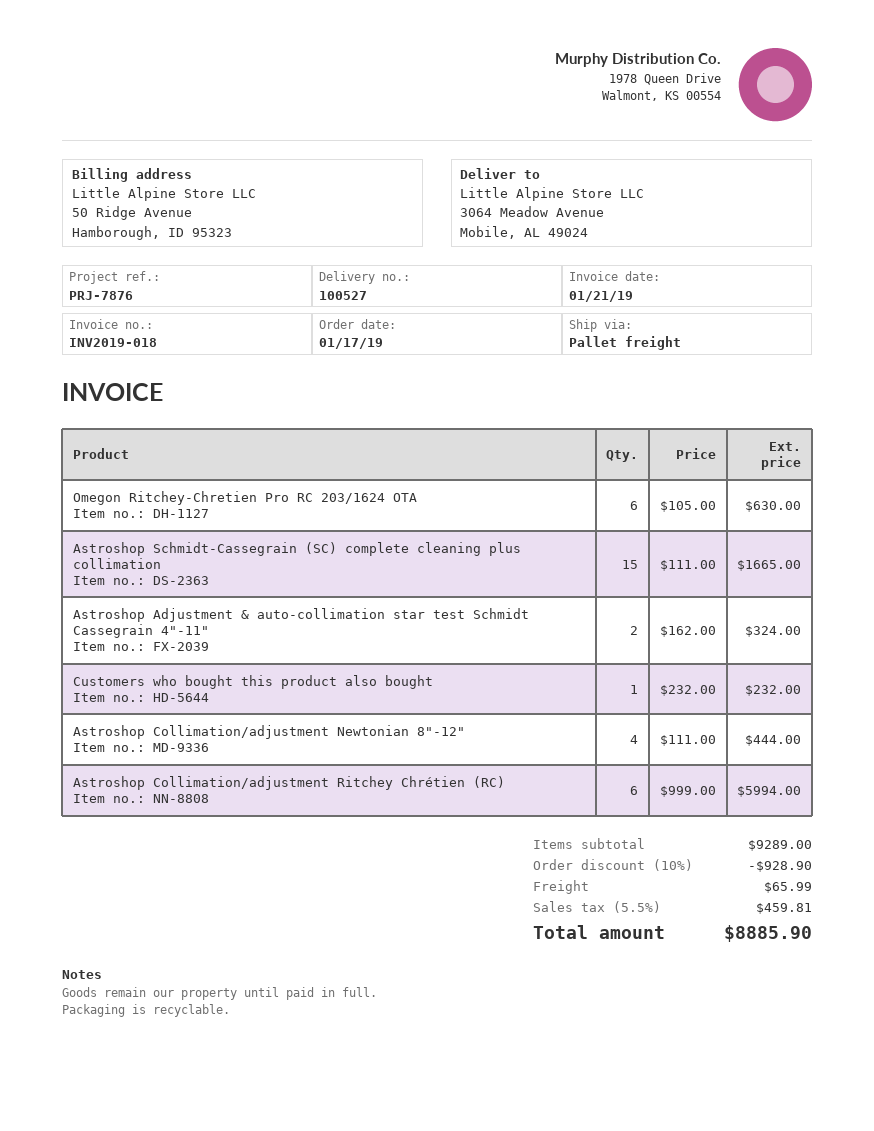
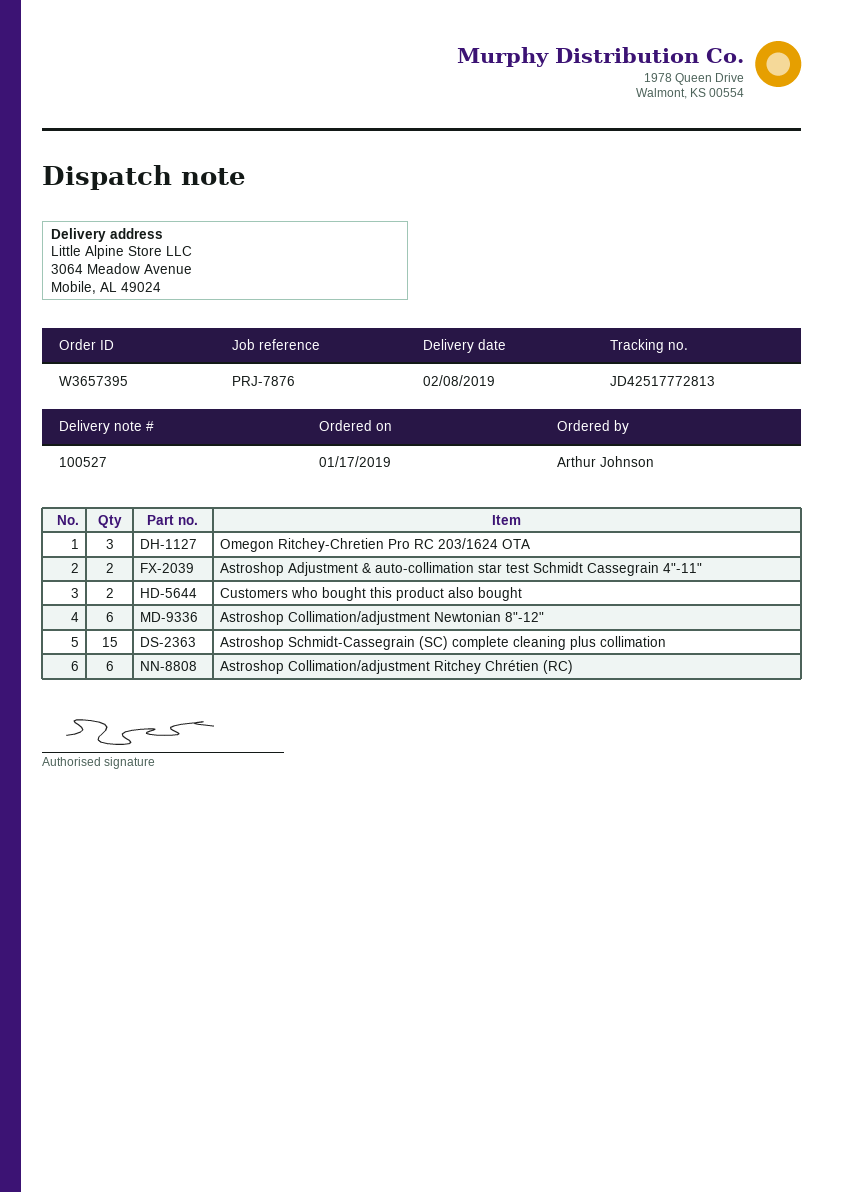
Omegon Ritchey-Chretien Pro RC 203/1624 OTA: 6 -> 3
Customers who bought this product also bought: 1 -> 2
Astroshop Collimation/adjustment Newtonian 8"-12": 4 -> 6

